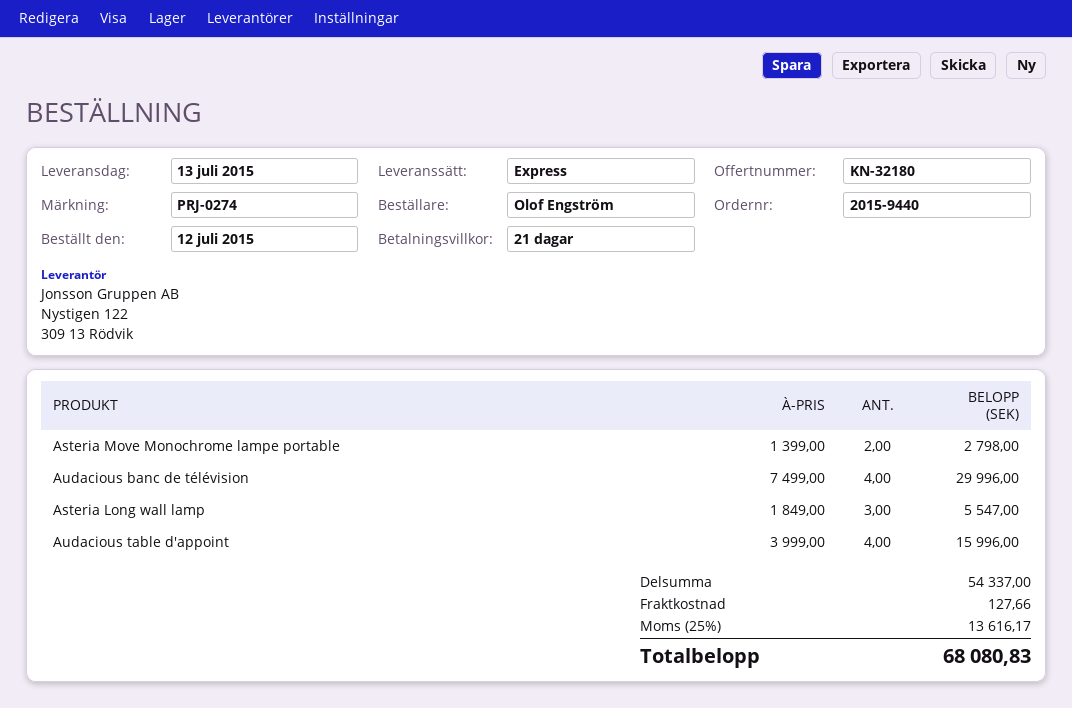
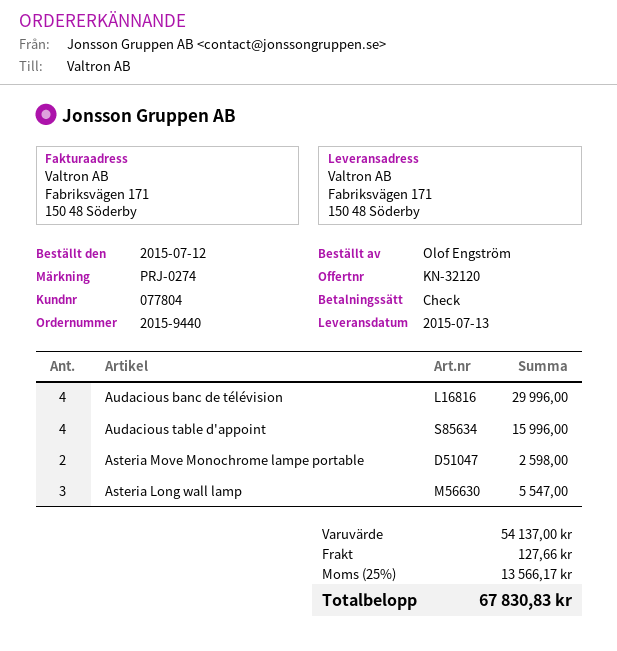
quote number: KN-32180 -> KN-32120
Asteria Move Monochrome lampe portable: 2 for 2798.00 -> 2 for 2598.00
subtotal: 54337.00 -> 54137.00
tax: 25% = 13616.17 -> 25% = 13566.17
total: 68080.83 -> 67830.83

